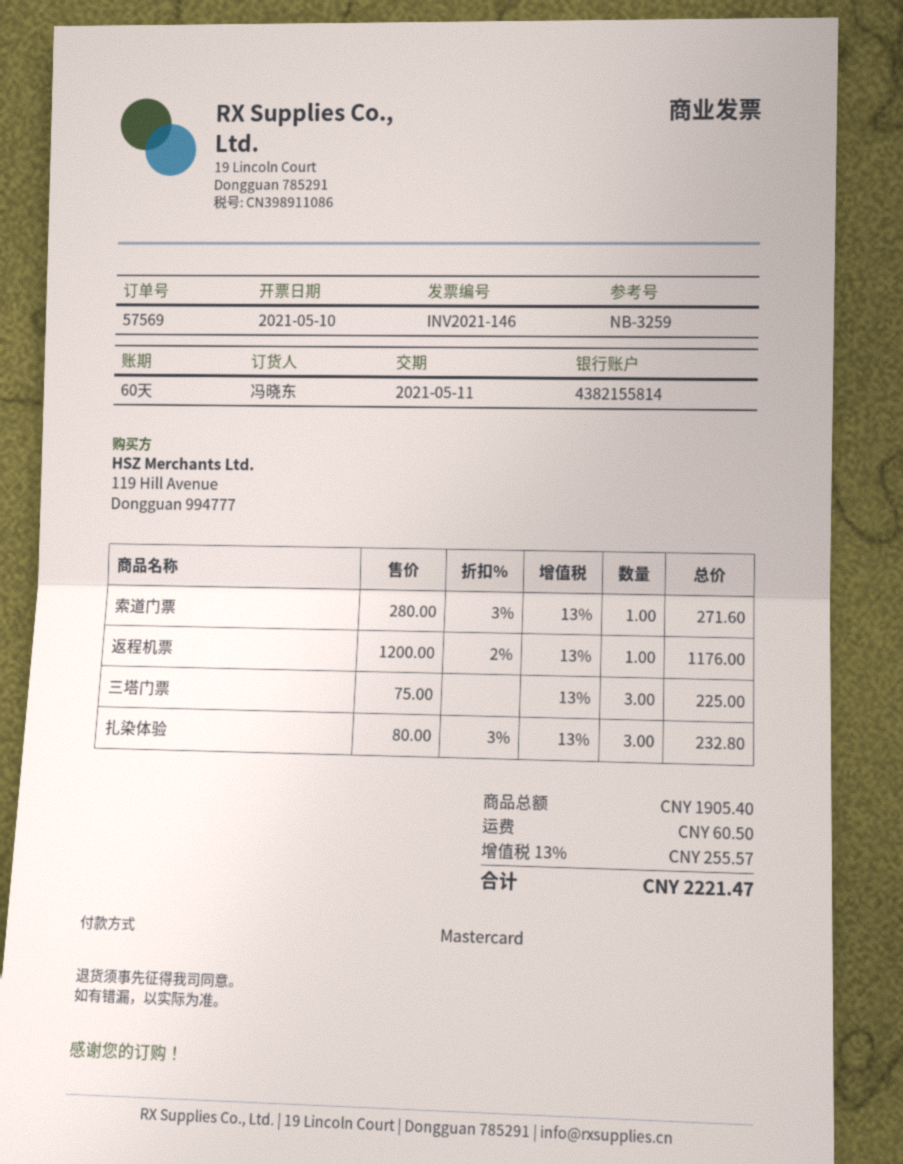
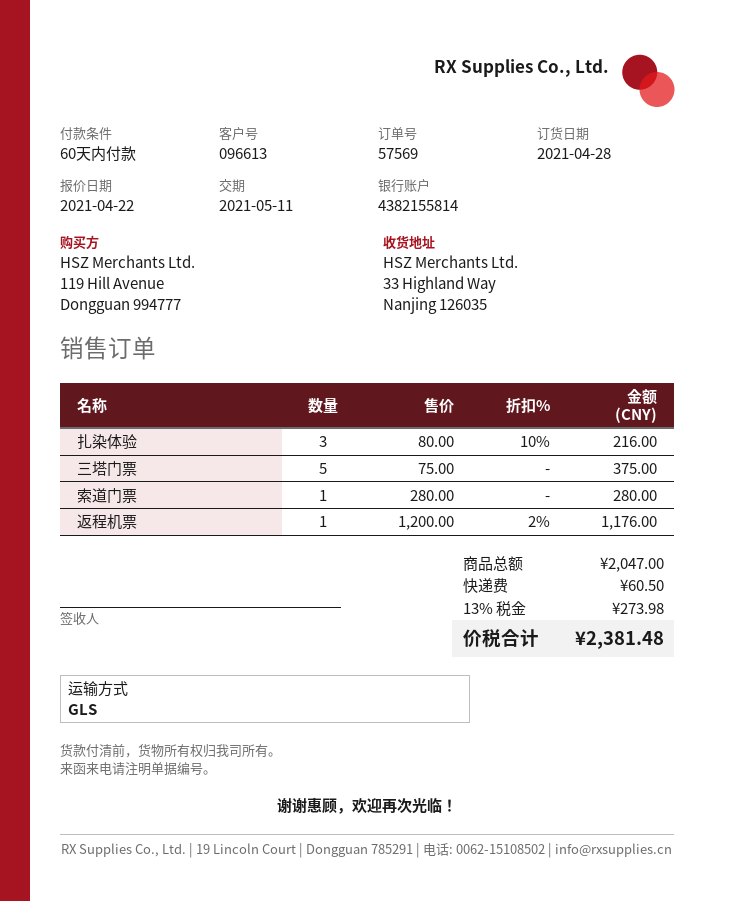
索道门票: 1 x 280.00 - 3% = 271.60 -> 1 x 280.00 = 280.00
三塔门票: 3 x 75.00 = 225.00 -> 5 x 75.00 = 375.00
扎染体验: 3 x 80.00 - 3% = 232.80 -> 3 x 80.00 - 10% = 216.00
subtotal: 1905.40 -> 2047.00
tax: 13% = 255.57 -> 13% = 273.98
total: 2221.47 -> 2381.48

